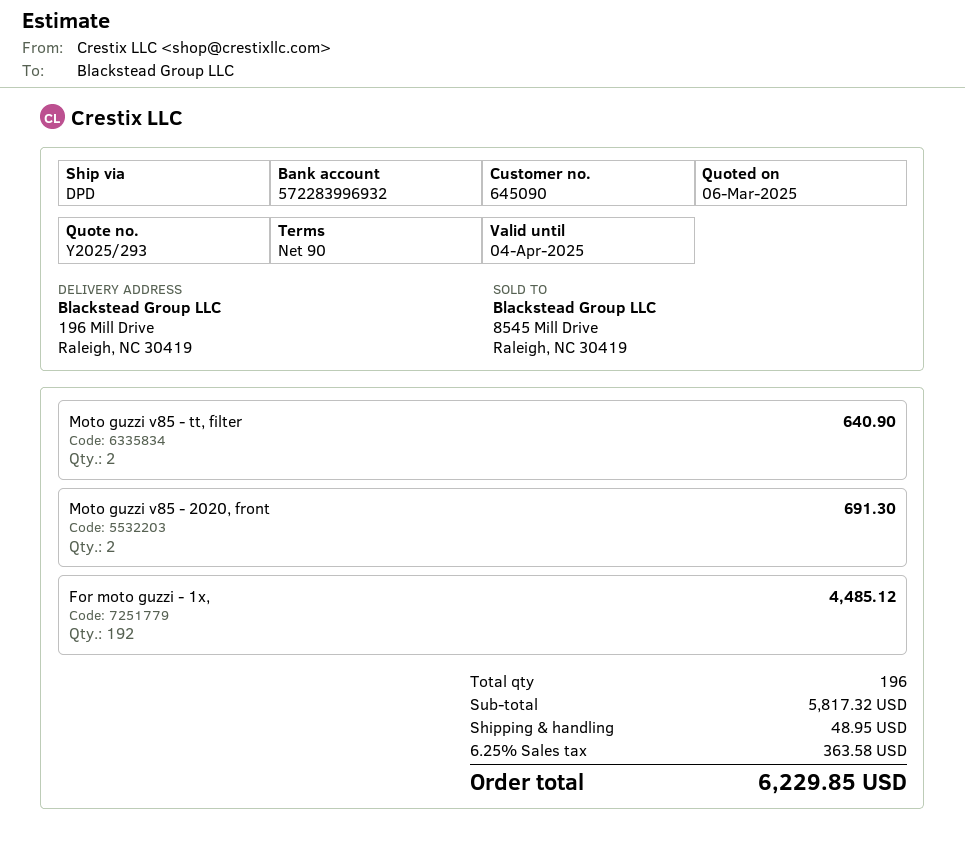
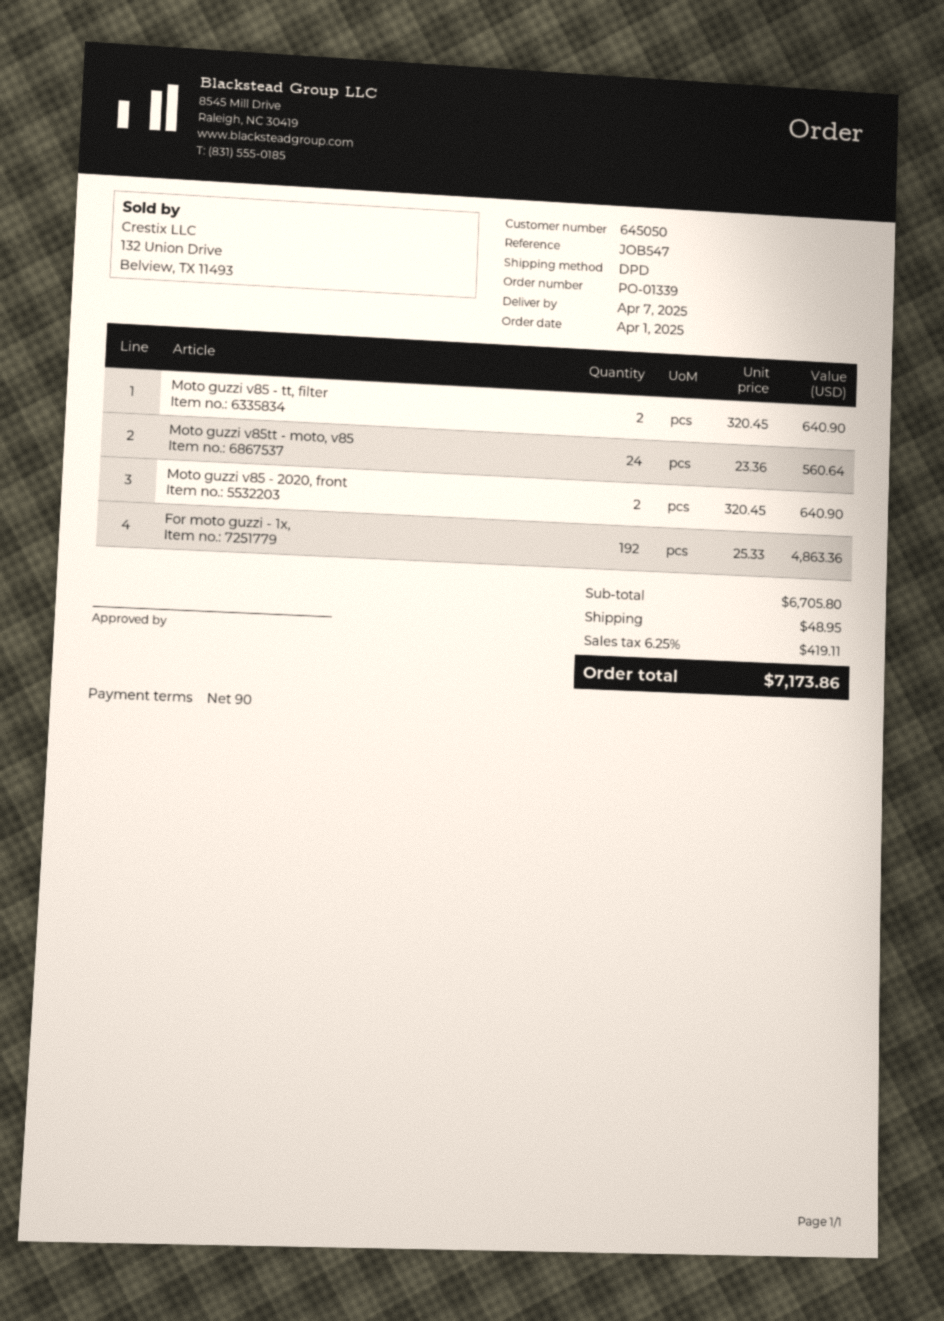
customer number: 645090 -> 645050
Moto guzzi v85 - 2020, front: 2 for 691.30 -> 2 for 640.90
For moto guzzi - 1x,: 192 for 4485.12 -> 192 for 4863.36
Moto guzzi v85tt - moto, v85: none -> 24 for 560.64
subtotal: 5817.32 -> 6705.80
tax: 6.25% = 363.58 -> 6.25% = 419.11
total: 6229.85 -> 7173.86

